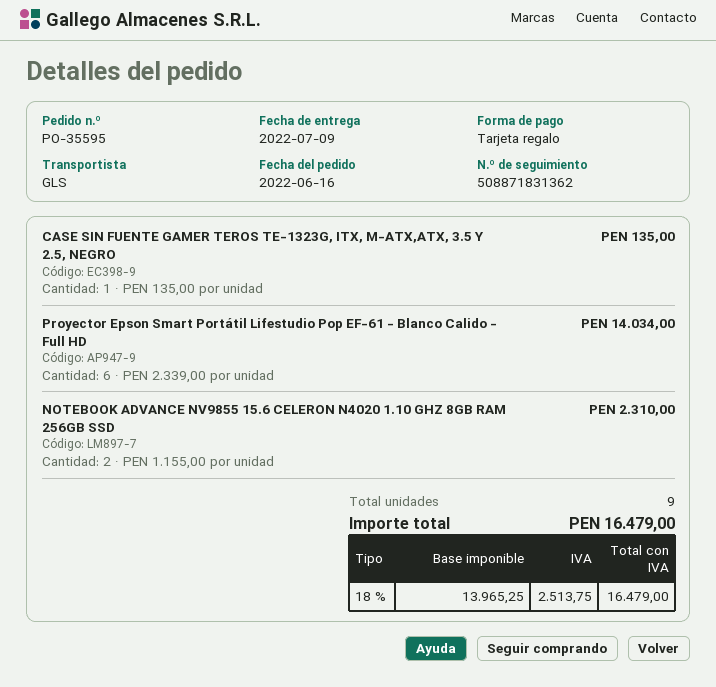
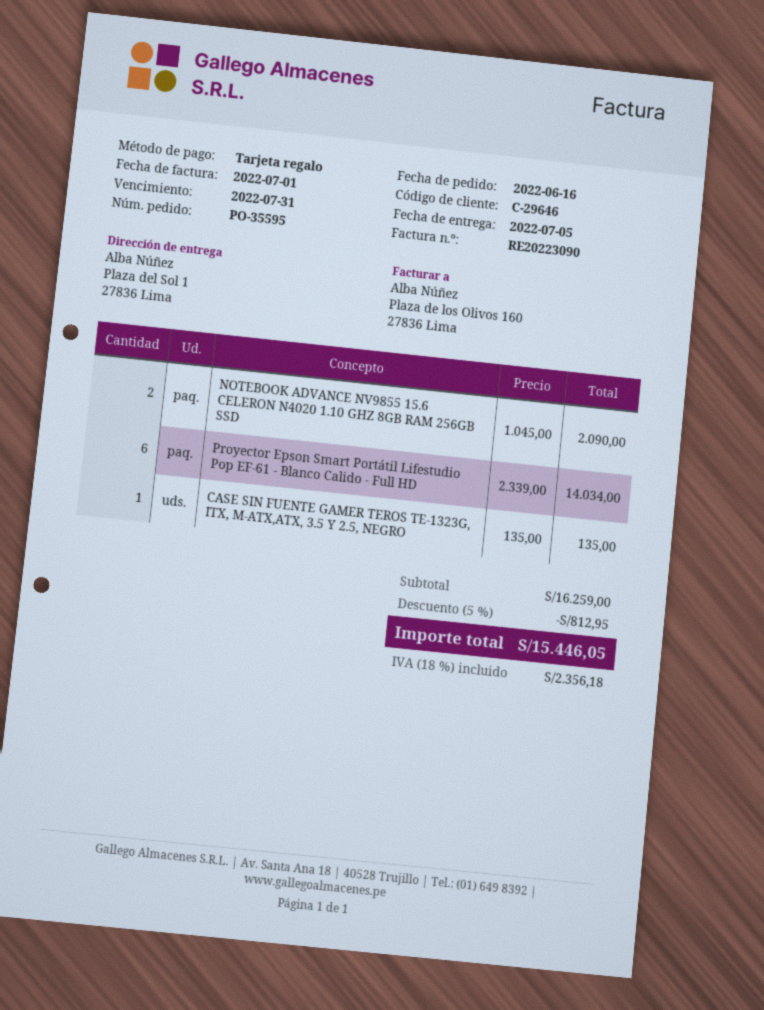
delivery date: 2022-07-09 -> 2022-07-05
NOTEBOOK ADVANCE NV9855 15.6 CELERON N4020 1.10 GHZ 8GB RAM 256GB SSD: 2 x 1155.00 = 2310.00 -> 2 x 1045.00 = 2090.00
discount: none -> 5% = 812.95
tax: 18% = 2513.75 -> 18% = 2356.18
total: 16479.00 -> 15446.05

